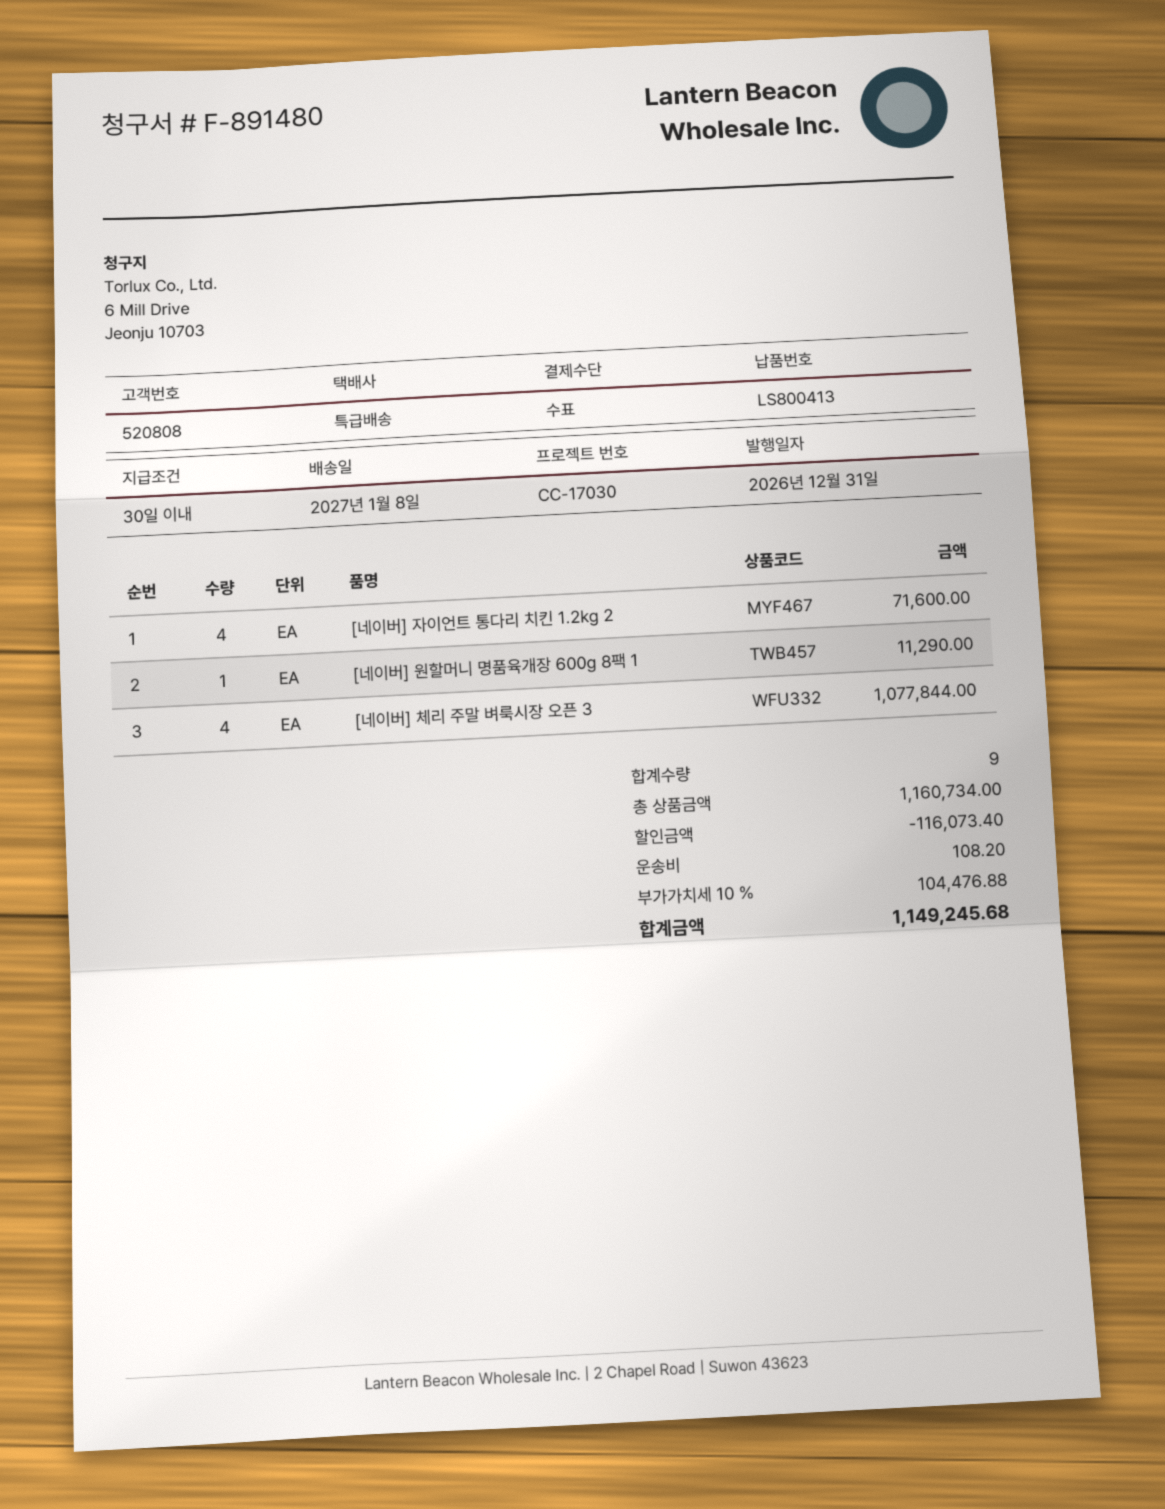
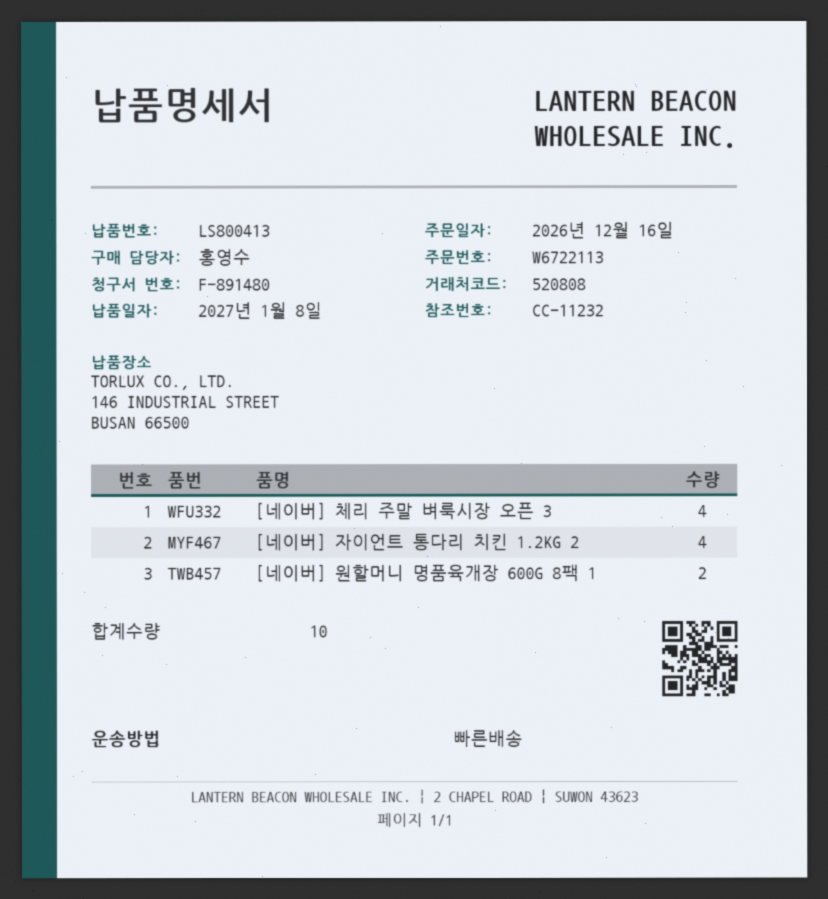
reference: CC-17030 -> CC-11232
[네이버] 원할머니 명품육개장 600g 8팩 1: 1 -> 2
total quantity: 9 -> 10

